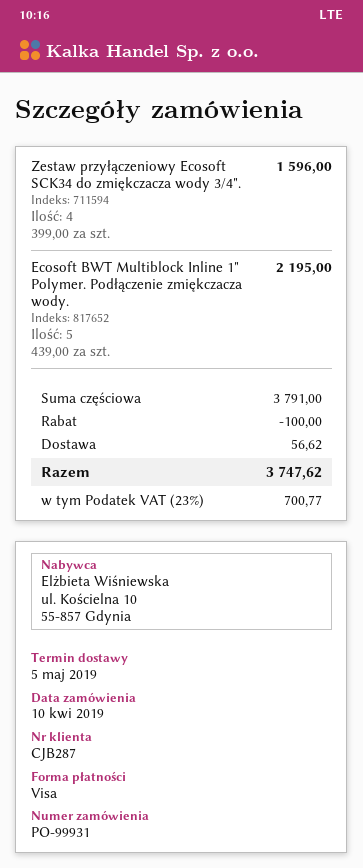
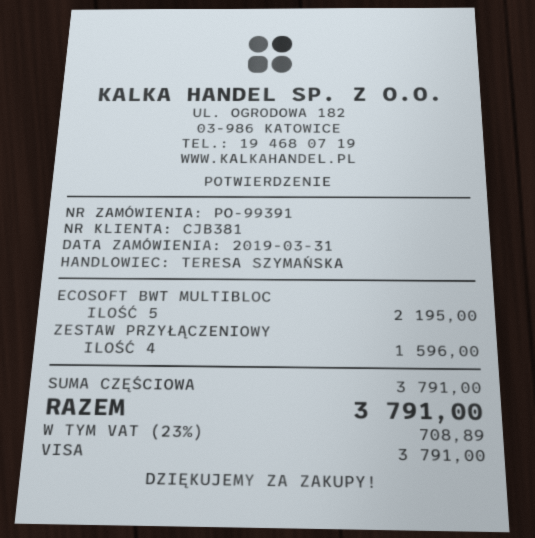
order number: PO-99931 -> PO-99391
order date: 2019-04-10 -> 2019-03-31
customer number: CJB287 -> CJB381
discount: 100.00 -> none
shipping: 56.62 -> none
tax: 23% = 700.77 -> 23% = 708.89
total: 3747.62 -> 3791.00

